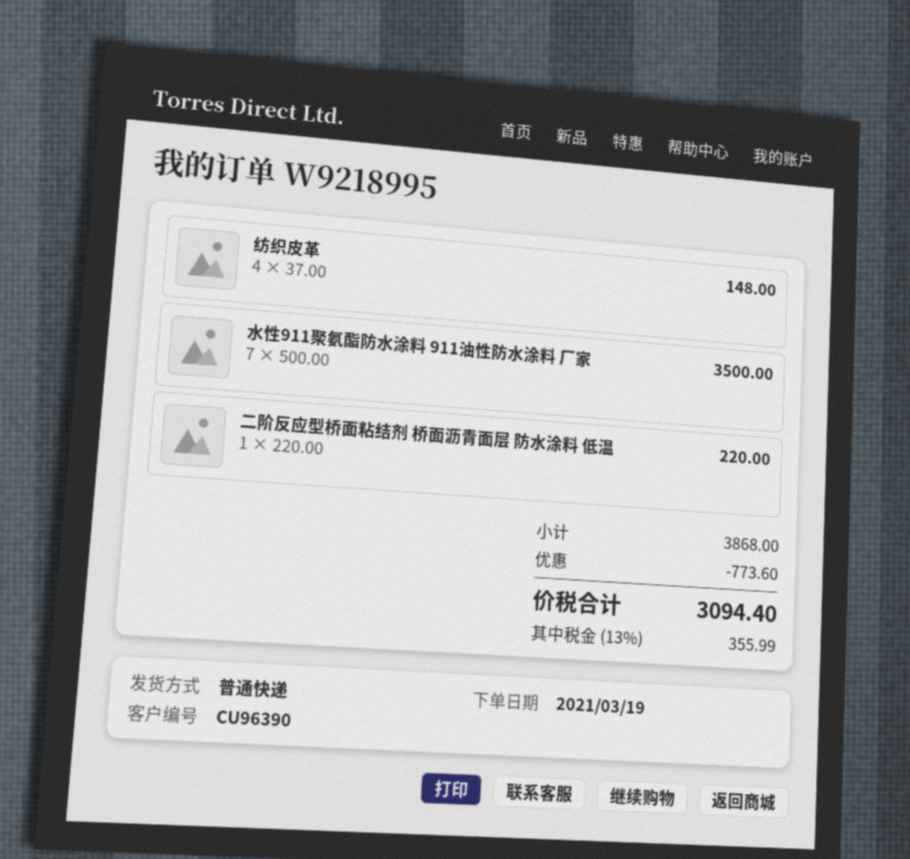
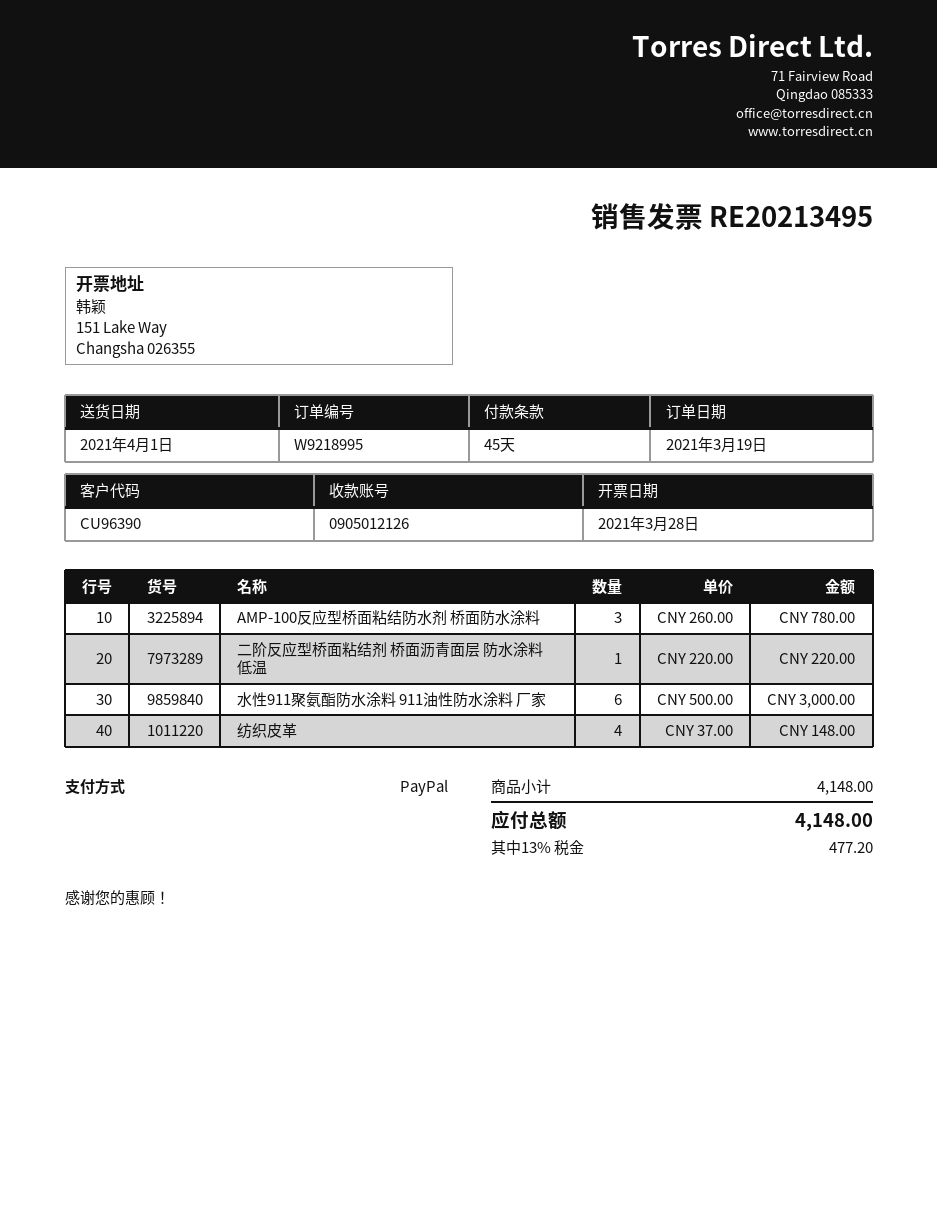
水性911聚氨酯防水涂料 911油性防水涂料 厂家: 7 x 500.00 = 3500.00 -> 6 x 500.00 = 3000.00
AMP-100反应型桥面粘结防水剂 桥面防水涂料: none -> 3 x 260.00 = 780.00
subtotal: 3868.00 -> 4148.00
discount: 773.60 -> none
tax: 13% = 355.99 -> 13% = 477.20
total: 3094.40 -> 4148.00

